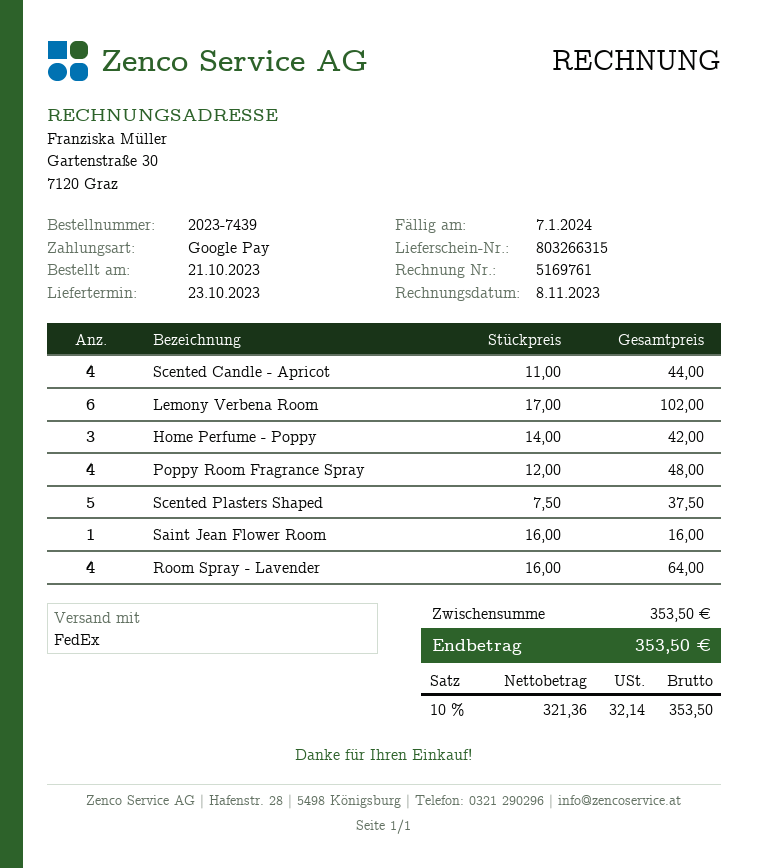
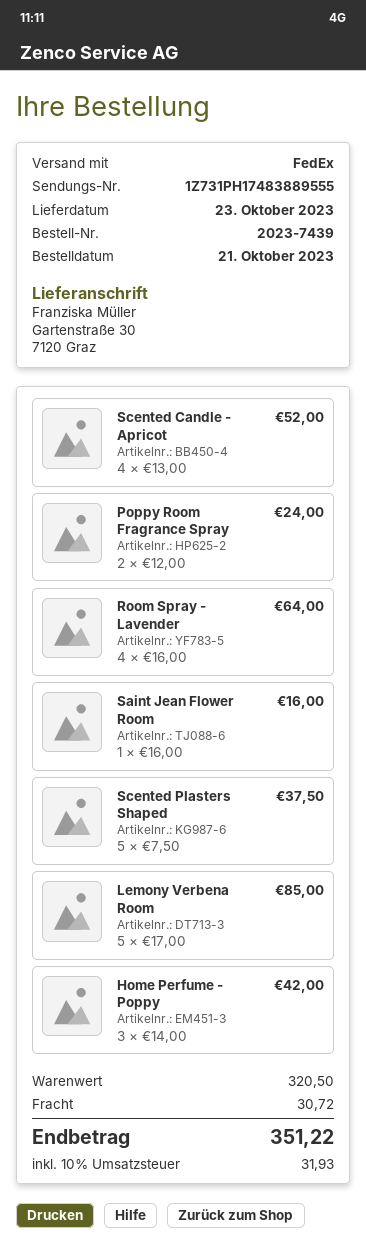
Scented Candle - Apricot: 4 x 11.00 = 44.00 -> 4 x 13.00 = 52.00
Lemony Verbena Room: 6 x 17.00 = 102.00 -> 5 x 17.00 = 85.00
Poppy Room Fragrance Spray: 4 x 12.00 = 48.00 -> 2 x 12.00 = 24.00
subtotal: 353.50 -> 320.50
shipping: none -> 30.72
tax: 10% = 32.14 -> 10% = 31.93
total: 353.50 -> 351.22

